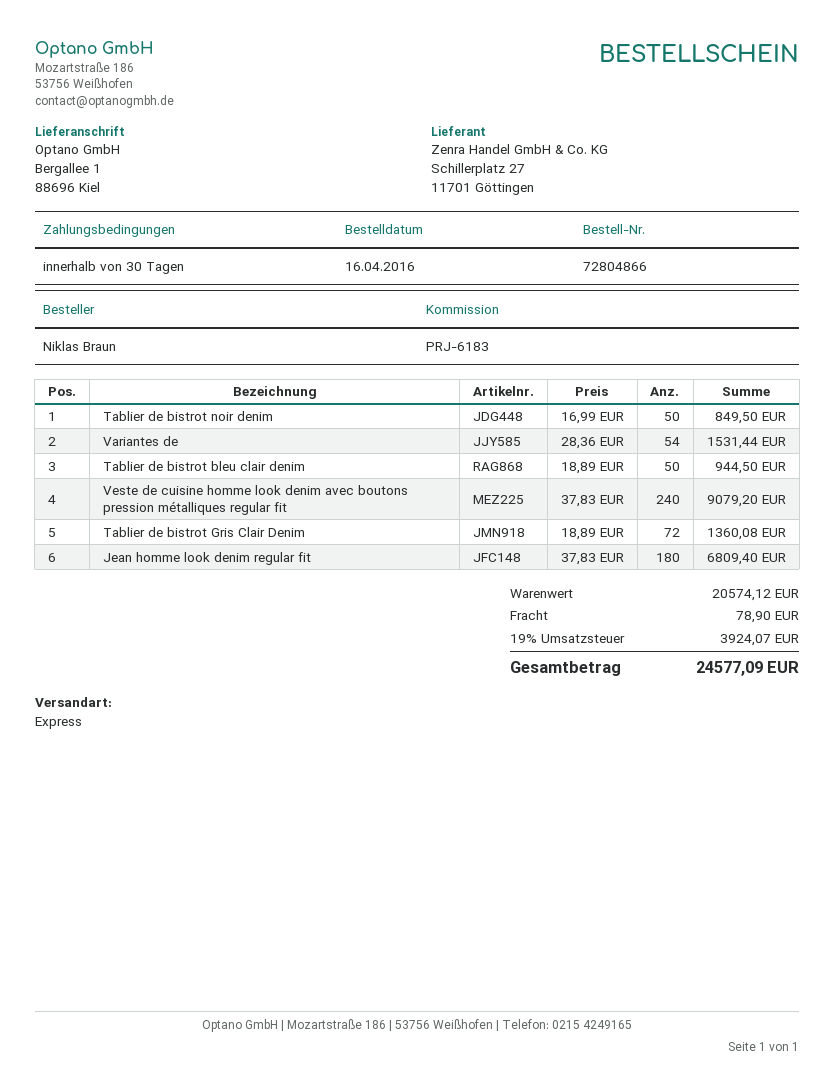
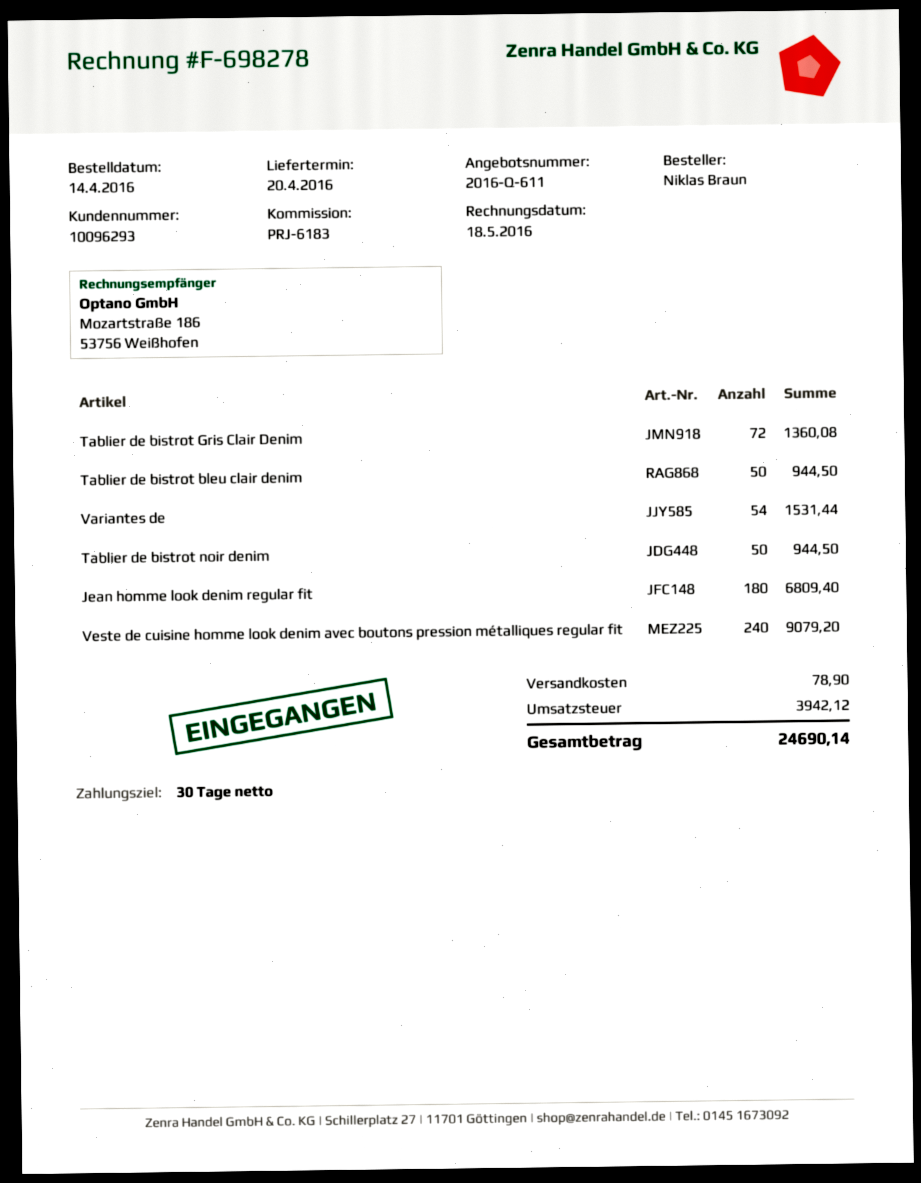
order date: 2016-04-16 -> 2016-04-14
Tablier de bistrot noir denim: 50 for 849.50 -> 50 for 944.50
tax: 3924.07 -> 3942.12
total: 24577.09 -> 24690.14

